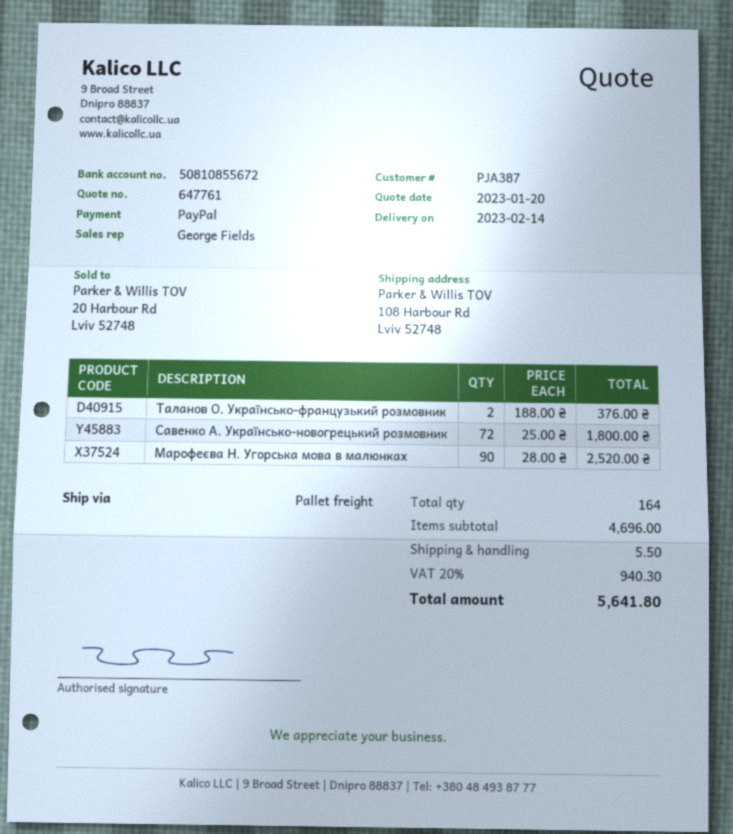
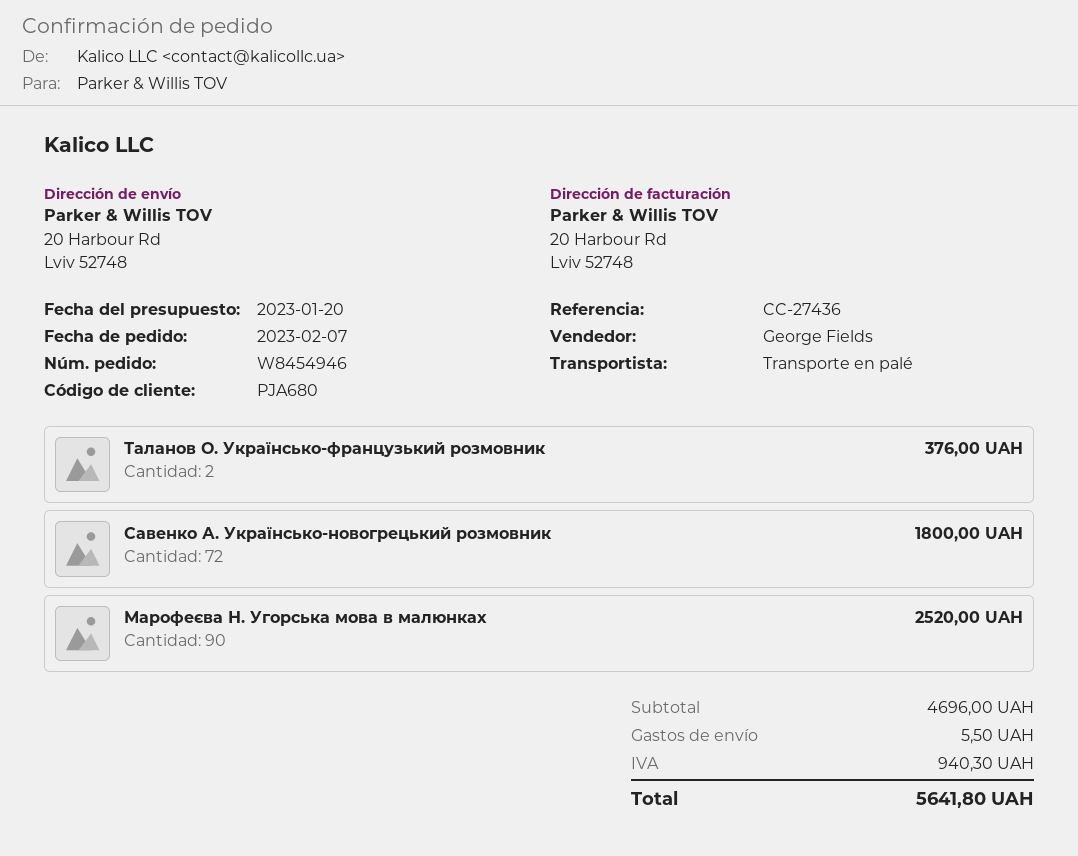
customer number: PJA387 -> PJA680
ship to: 108 Harbour Rd, Lviv 52748 -> 20 Harbour Rd, Lviv 52748

